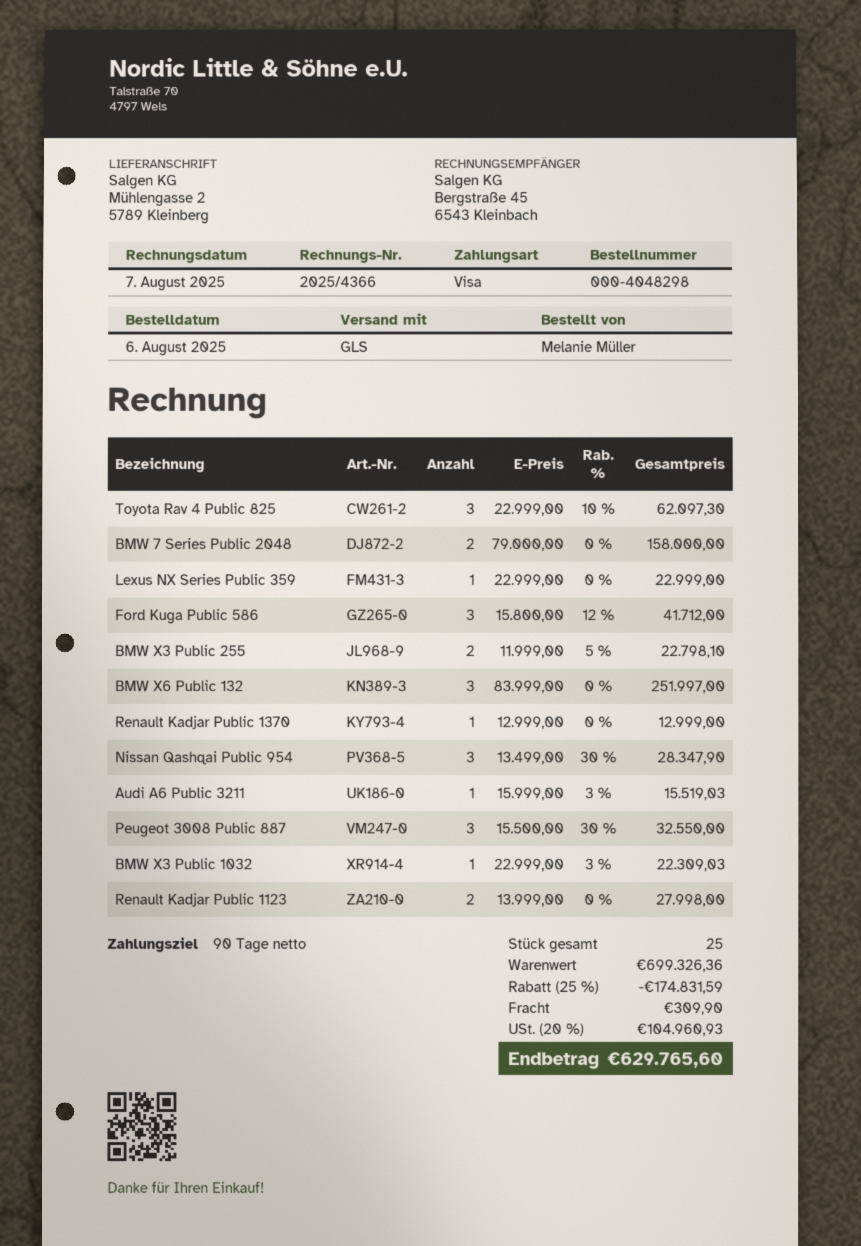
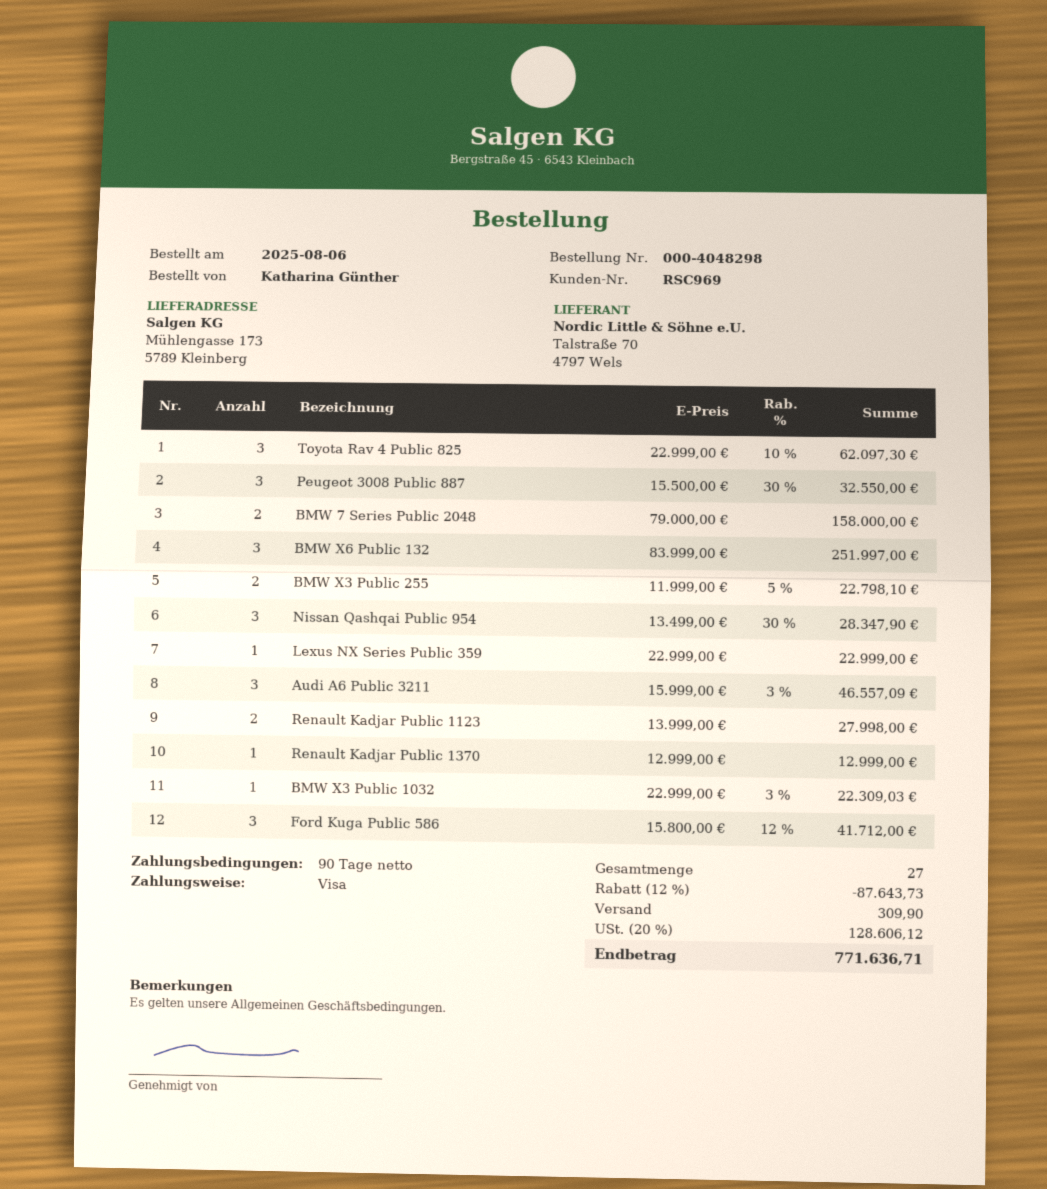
ordered by: Melanie Müller -> Katharina Günther
ship to: Mühlengasse 2, 5789 Kleinberg -> Mühlengasse 173, 5789 Kleinberg
Audi A6 Public 3211: 1 x 15999.00 - 3% = 15519.03 -> 3 x 15999.00 - 3% = 46557.09
total quantity: 25 -> 27
discount: 25% = 174831.59 -> 12% = 87643.73
tax: 20% = 104960.93 -> 20% = 128606.12
total: 629765.60 -> 771636.71

